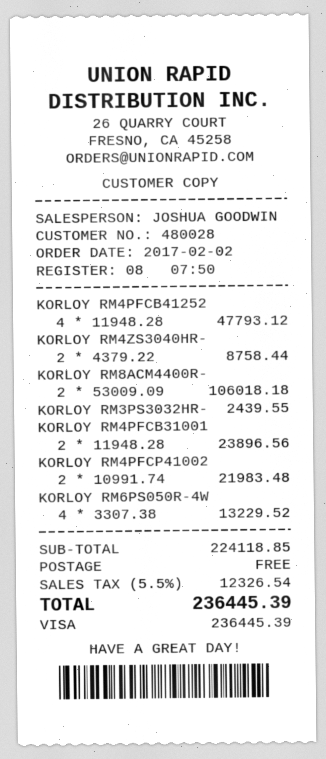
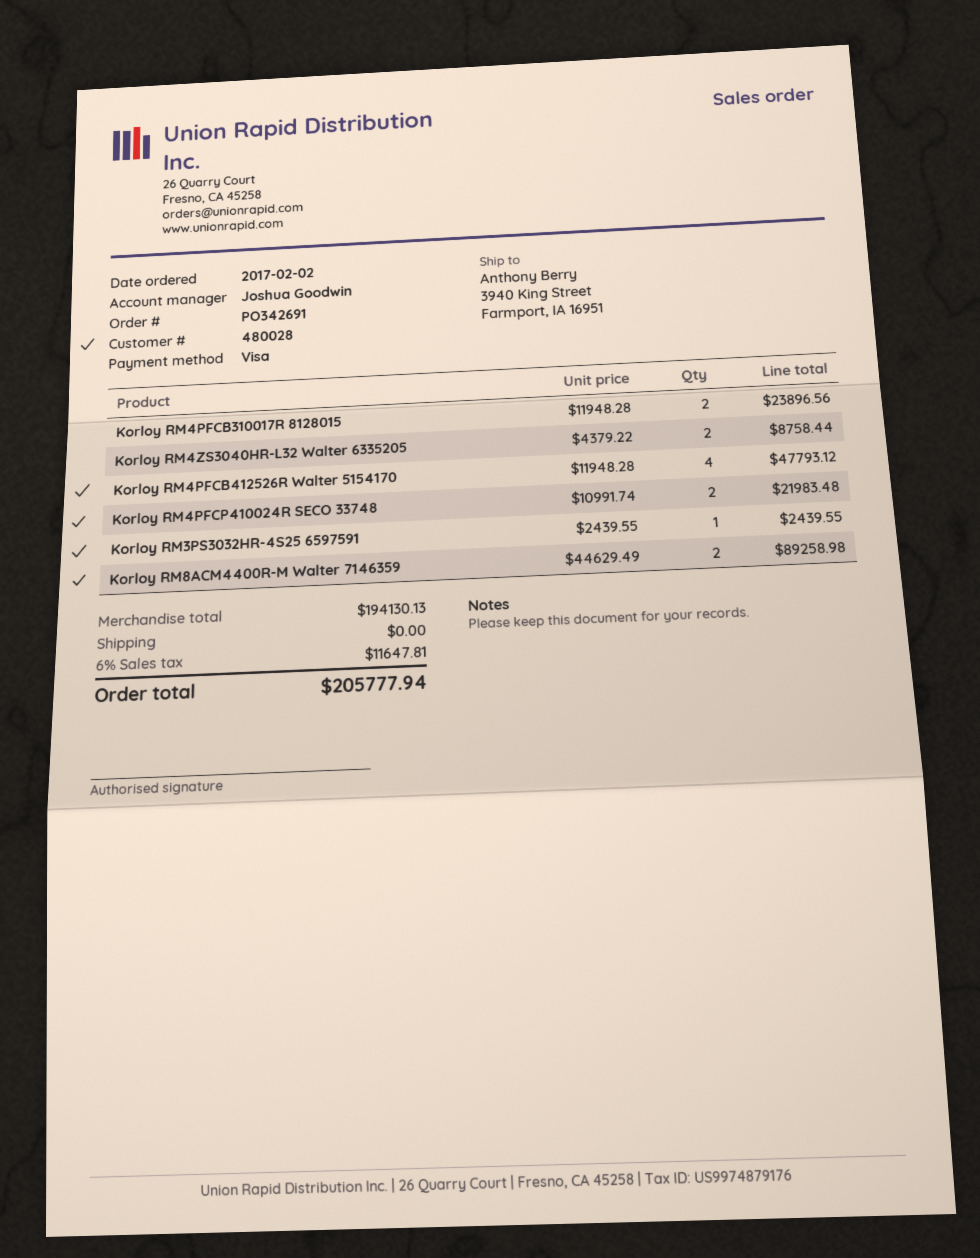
KORLOY RM8ACM4400R-: 2 x 53009.09 = 106018.18 -> 2 x 44629.49 = 89258.98
KORLOY RM6PS050R-4W: 4 x 3307.38 = 13229.52 -> none
subtotal: 224118.85 -> 194130.13
tax: 5.5% = 12326.54 -> 6% = 11647.81
total: 236445.39 -> 205777.94

